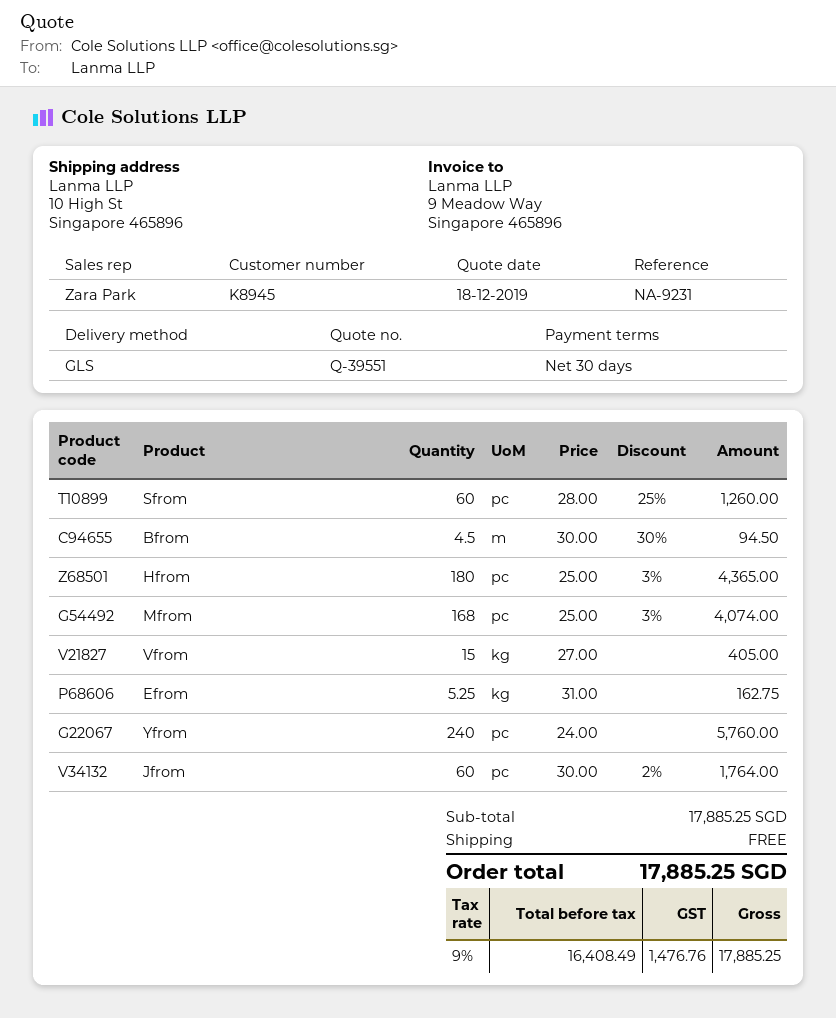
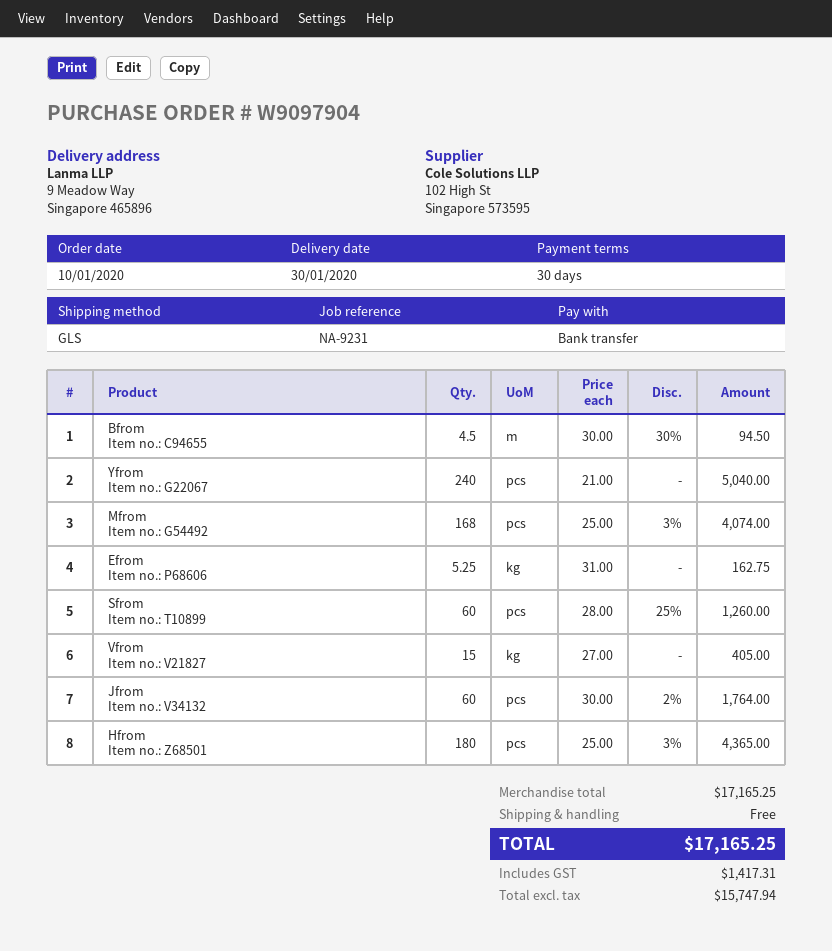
ship to: 10 High St, Singapore 465896 -> 9 Meadow Way, Singapore 465896
Yfrom: 240 x 24.00 = 5760.00 -> 240 x 21.00 = 5040.00
subtotal: 17885.25 -> 17165.25
net: 16408.49 -> 15747.94
tax: 1476.76 -> 1417.31
total: 17885.25 -> 17165.25

